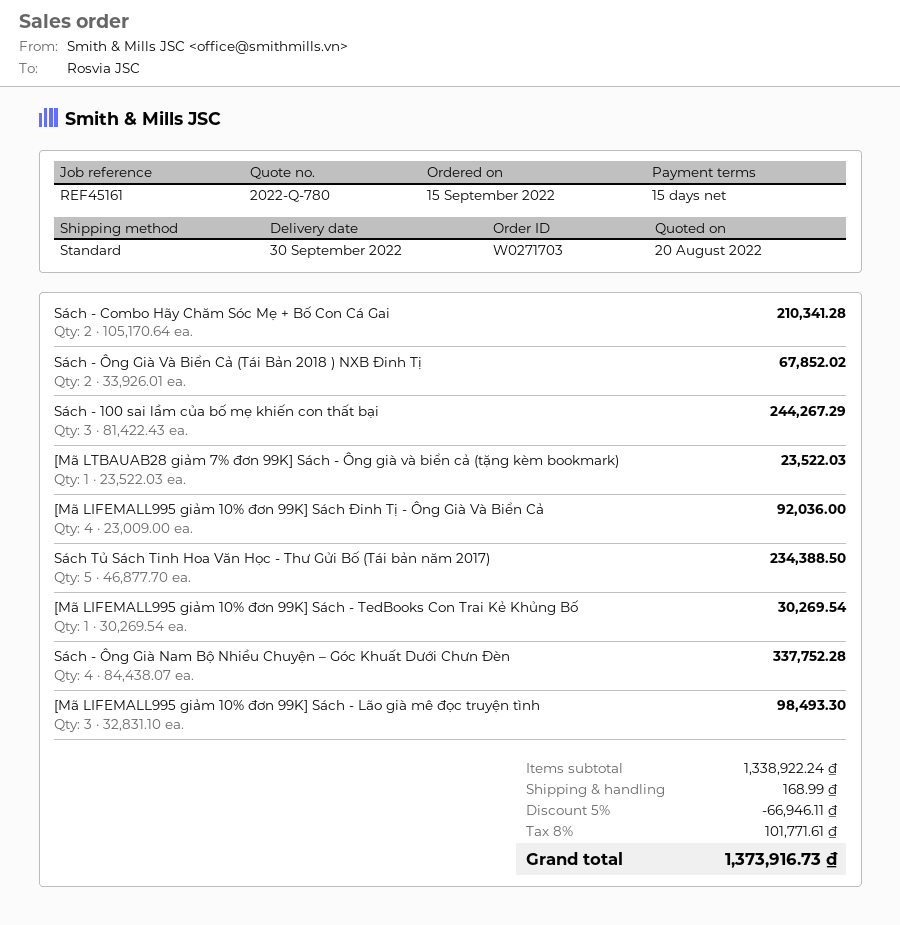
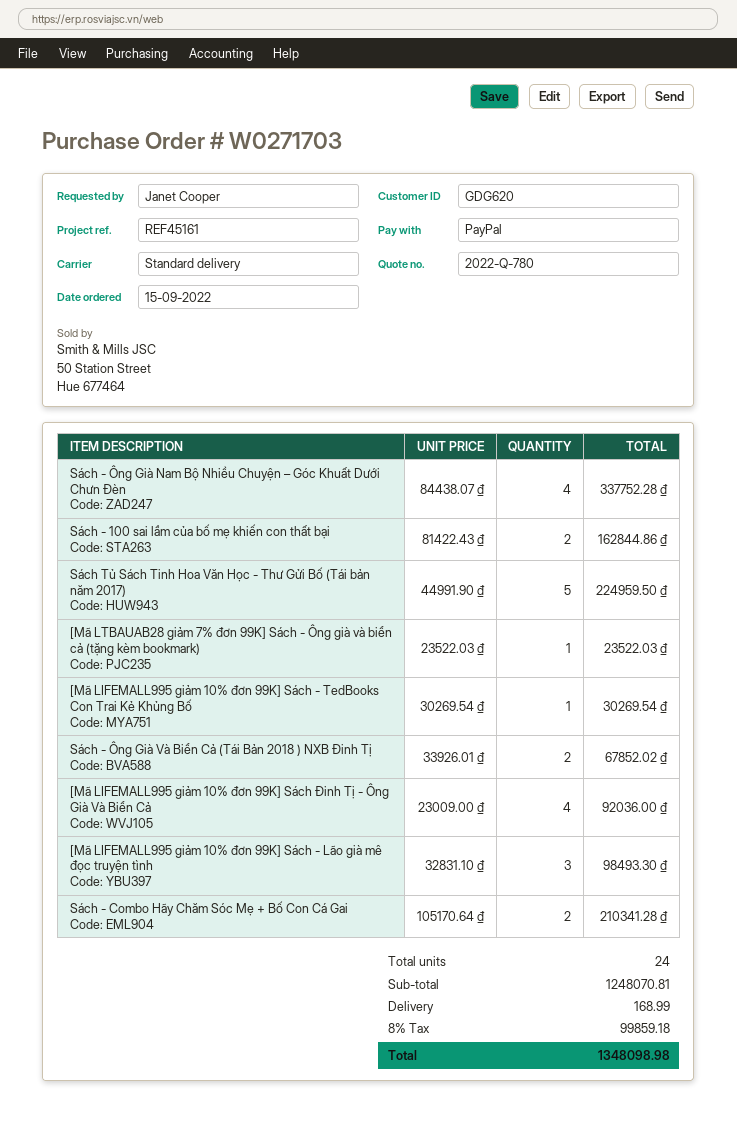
Sách - 100 sai lầm của bố mẹ khiến con thất bại: 3 x 81422.43 = 244267.29 -> 2 x 81422.43 = 162844.86
Sách Tủ Sách Tinh Hoa Văn Học - Thư Gửi Bố (Tái bản năm 2017): 5 x 46877.70 = 234388.50 -> 5 x 44991.90 = 224959.50
subtotal: 1338922.24 -> 1248070.81
discount: 5% = 66946.11 -> none
tax: 8% = 101771.61 -> 8% = 99859.18
total: 1373916.73 -> 1348098.98

